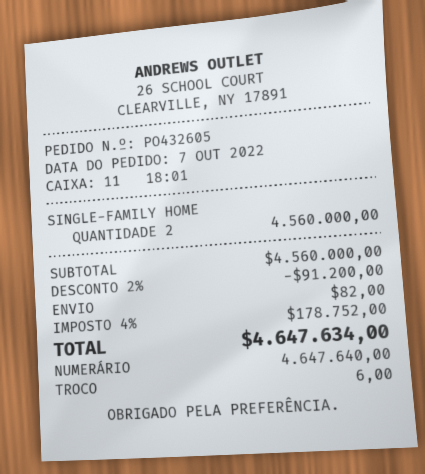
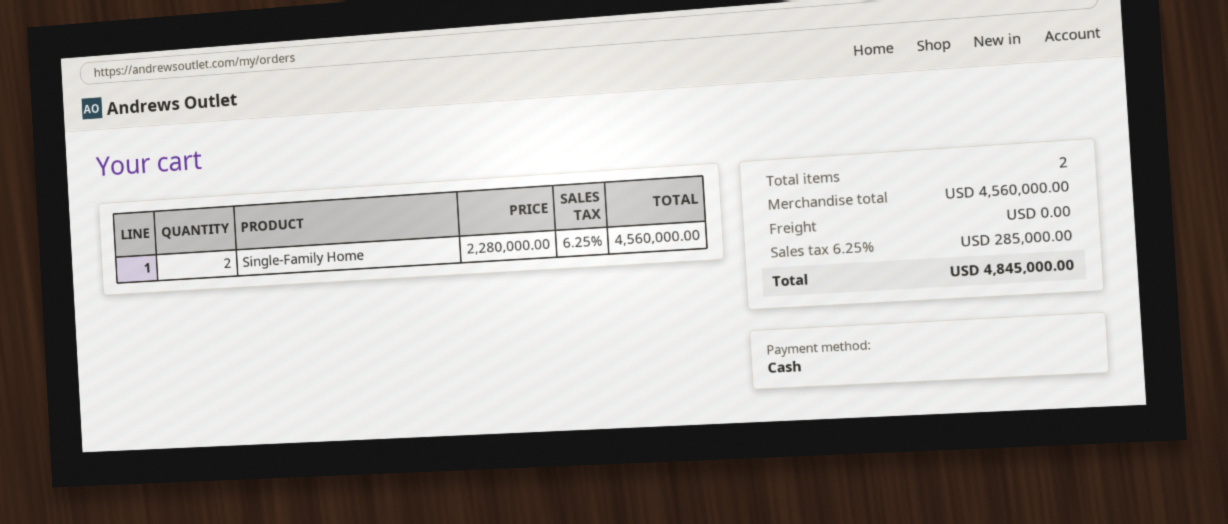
discount: 2% = 91200.00 -> none
shipping: 82.00 -> 0.00
tax: 4% = 178752.00 -> 6.25% = 285000.00
total: 4647634.00 -> 4845000.00

